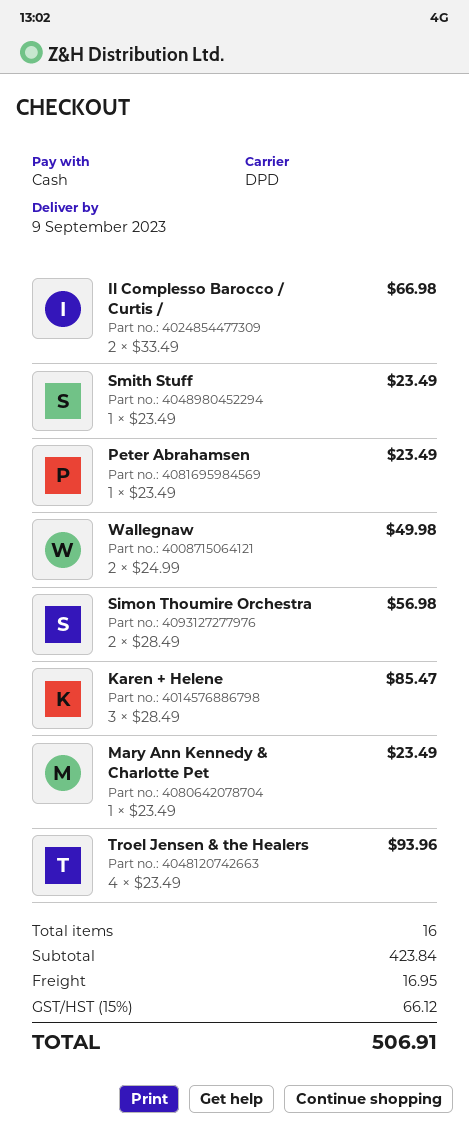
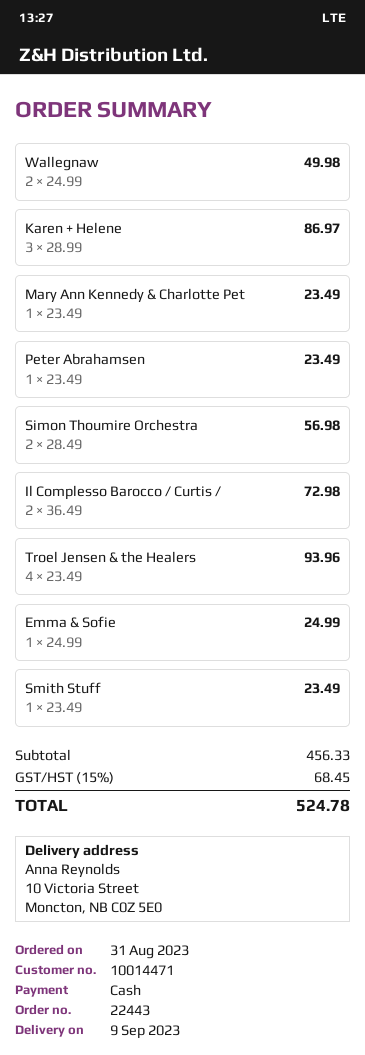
Il Complesso Barocco / Curtis /: 2 x 33.49 = 66.98 -> 2 x 36.49 = 72.98
Karen + Helene: 3 x 28.49 = 85.47 -> 3 x 28.99 = 86.97
Emma & Sofie: none -> 1 x 24.99 = 24.99
subtotal: 423.84 -> 456.33
shipping: 16.95 -> none
tax: 15% = 66.12 -> 15% = 68.45
total: 506.91 -> 524.78

